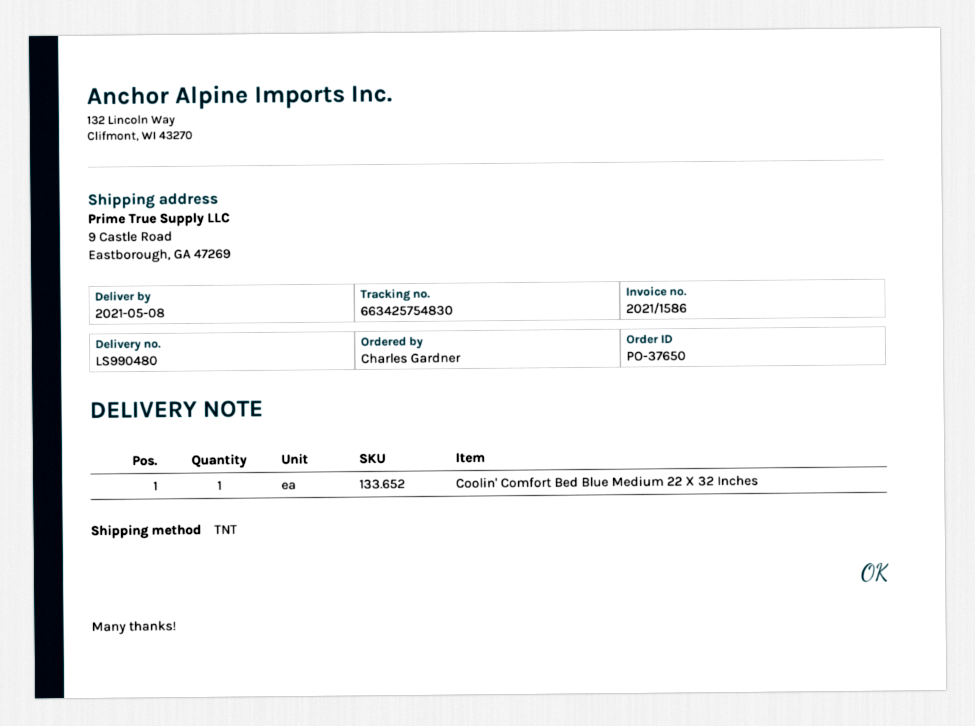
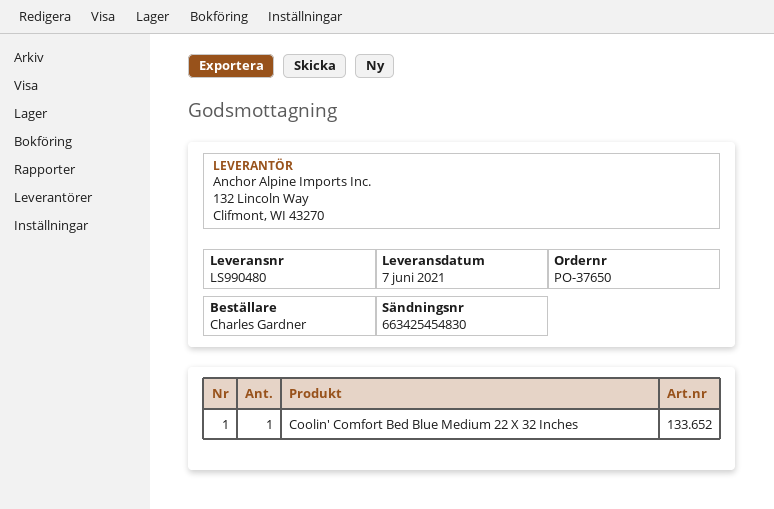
delivery date: 2021-05-08 -> 2021-06-07
tracking number: 663425754830 -> 663425454830

